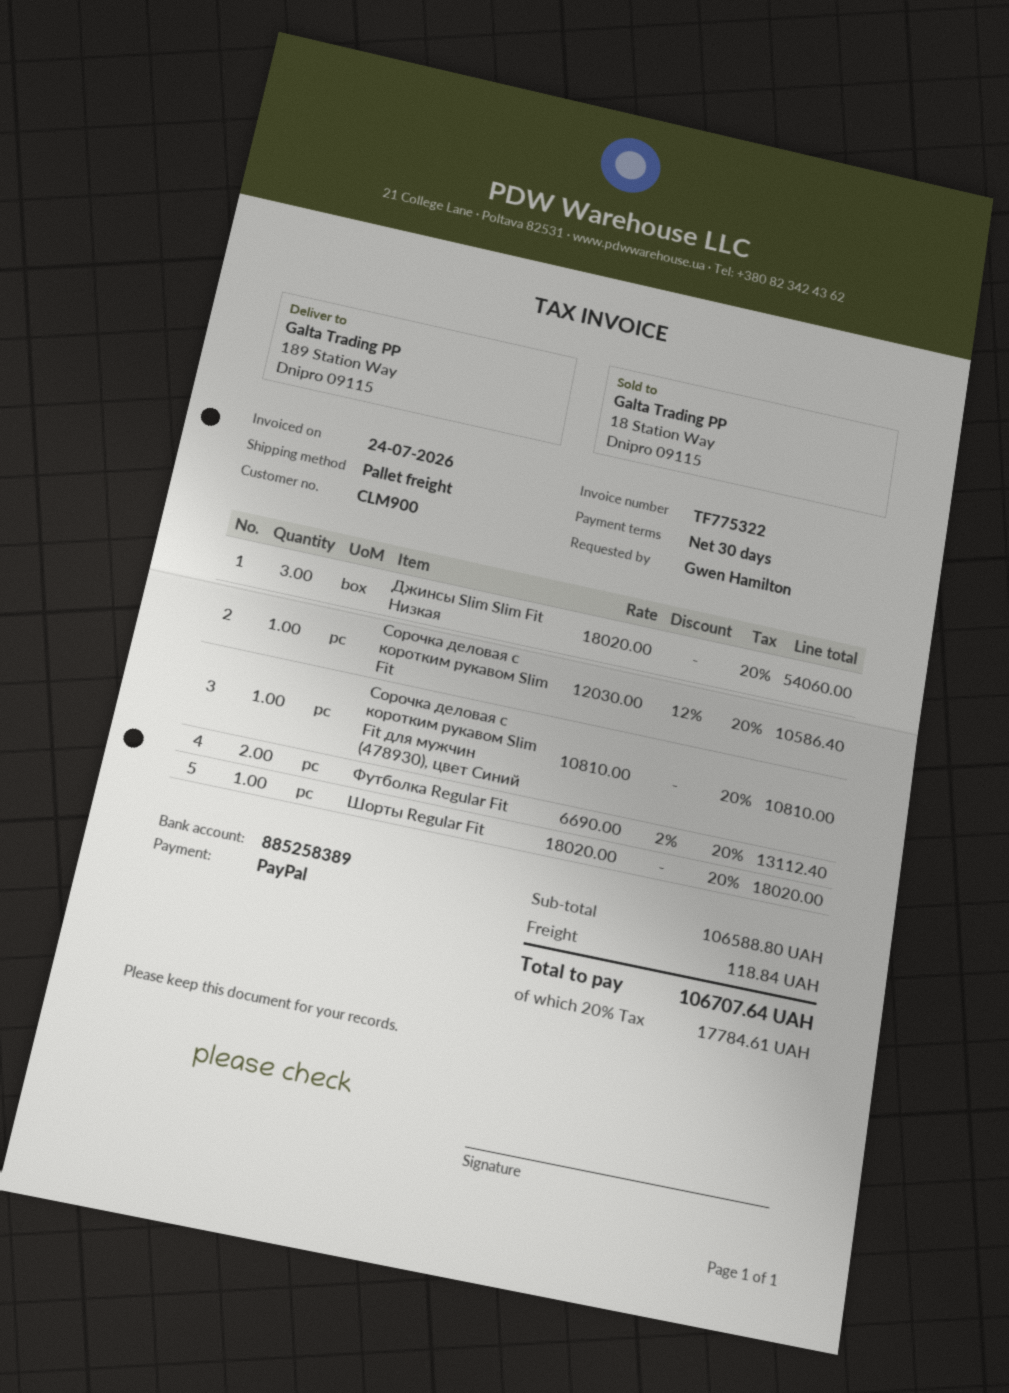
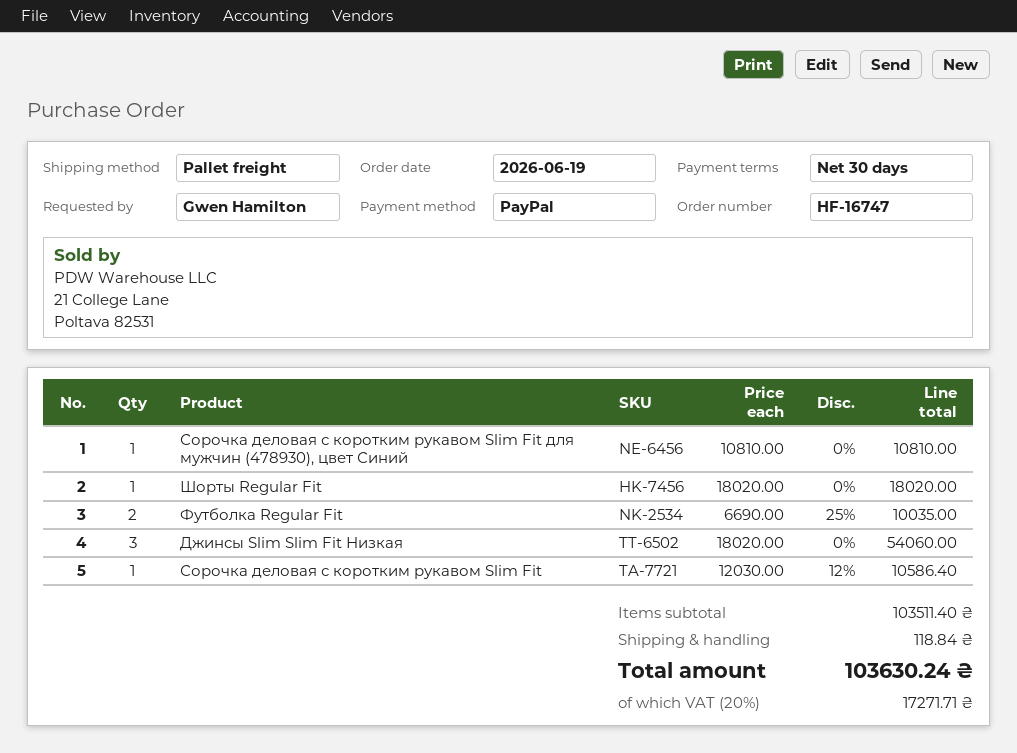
Футболка Regular Fit: 2 x 6690.00 - 2% = 13112.40 -> 2 x 6690.00 - 25% = 10035.00
subtotal: 106588.80 -> 103511.40
tax: 20% = 17784.61 -> 20% = 17271.71
total: 106707.64 -> 103630.24

